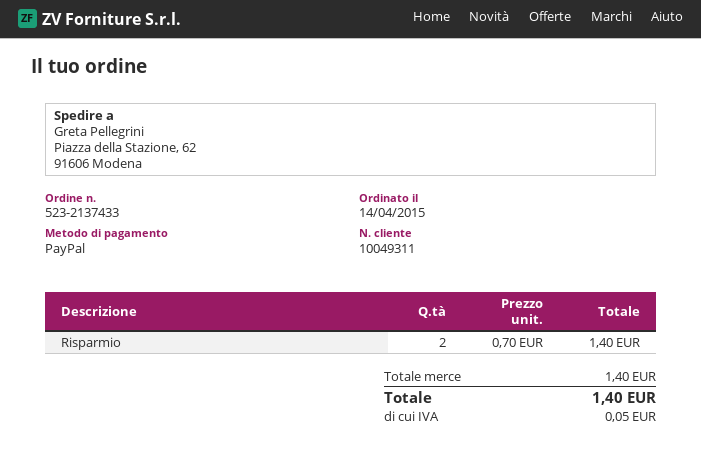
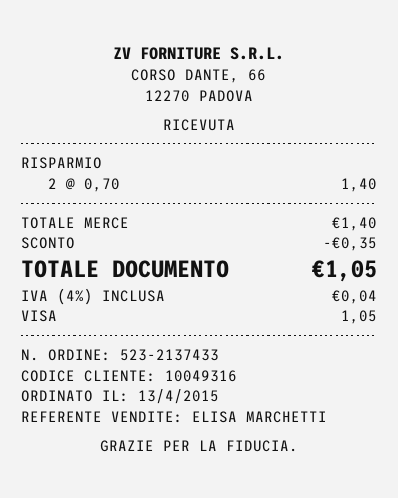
order date: 2015-04-14 -> 2015-04-13
customer number: 10049311 -> 10049316
payment method: PayPal -> Visa
discount: none -> 0.35
tax: 0.05 -> 0.04
total: 1.40 -> 1.05

